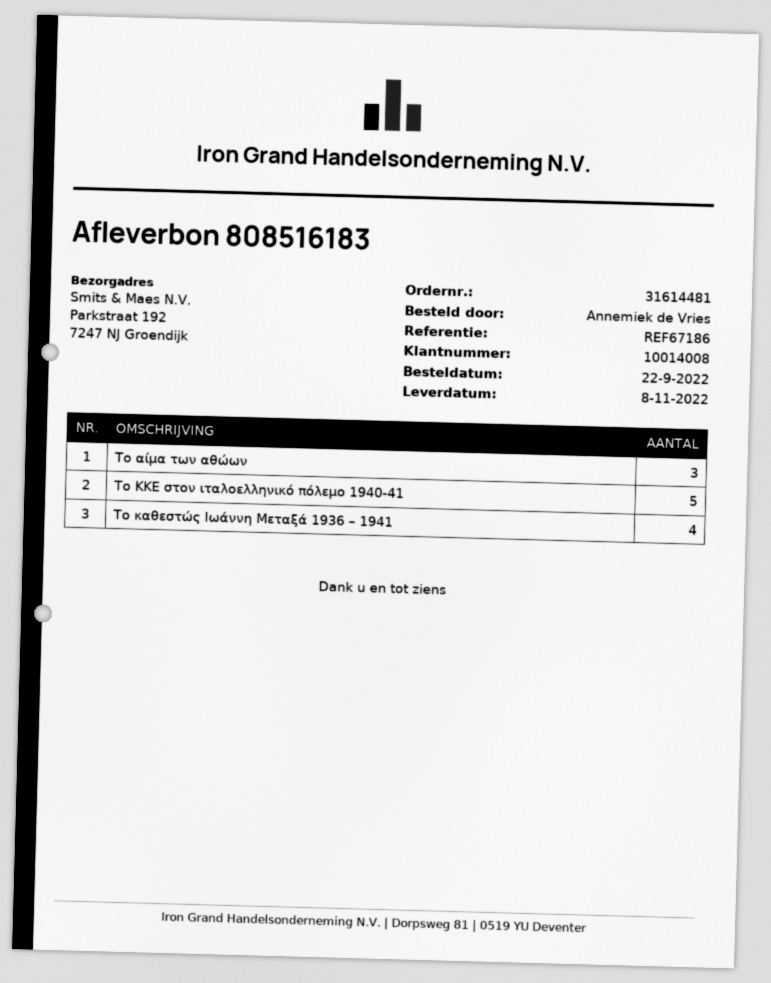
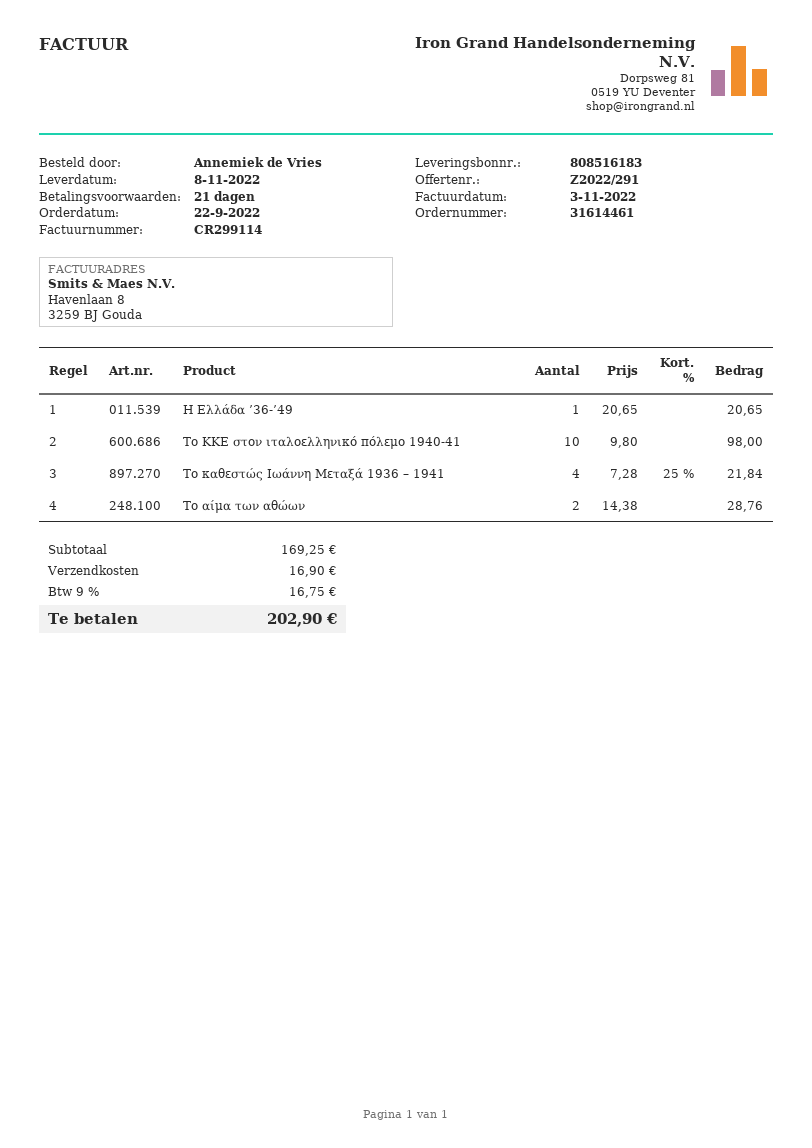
order number: 31614481 -> 31614461
Το αίμα των αθώων: 3 -> 2
Το ΚΚΕ στον ιταλοελληνικό πόλεμο 1940-41: 5 -> 10
Η Ελλάδα ’36-’49: none -> 1

